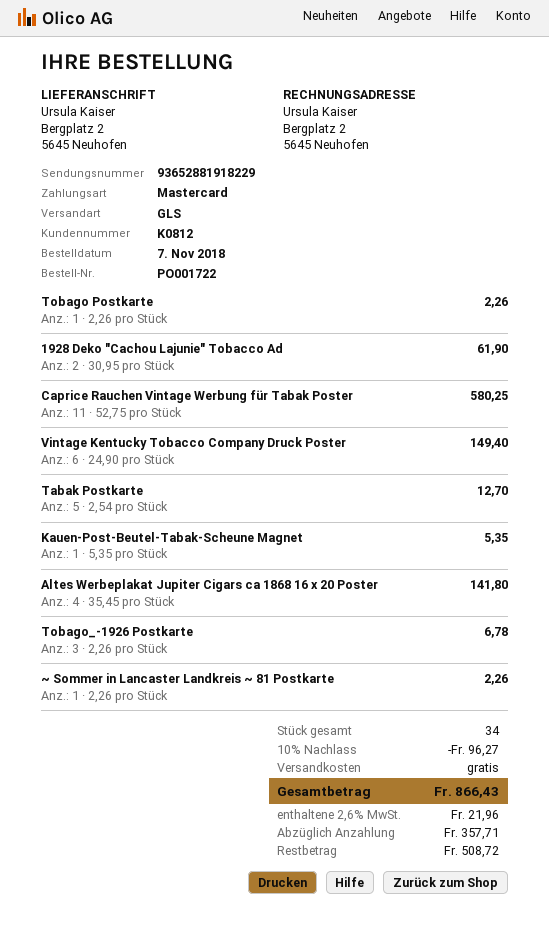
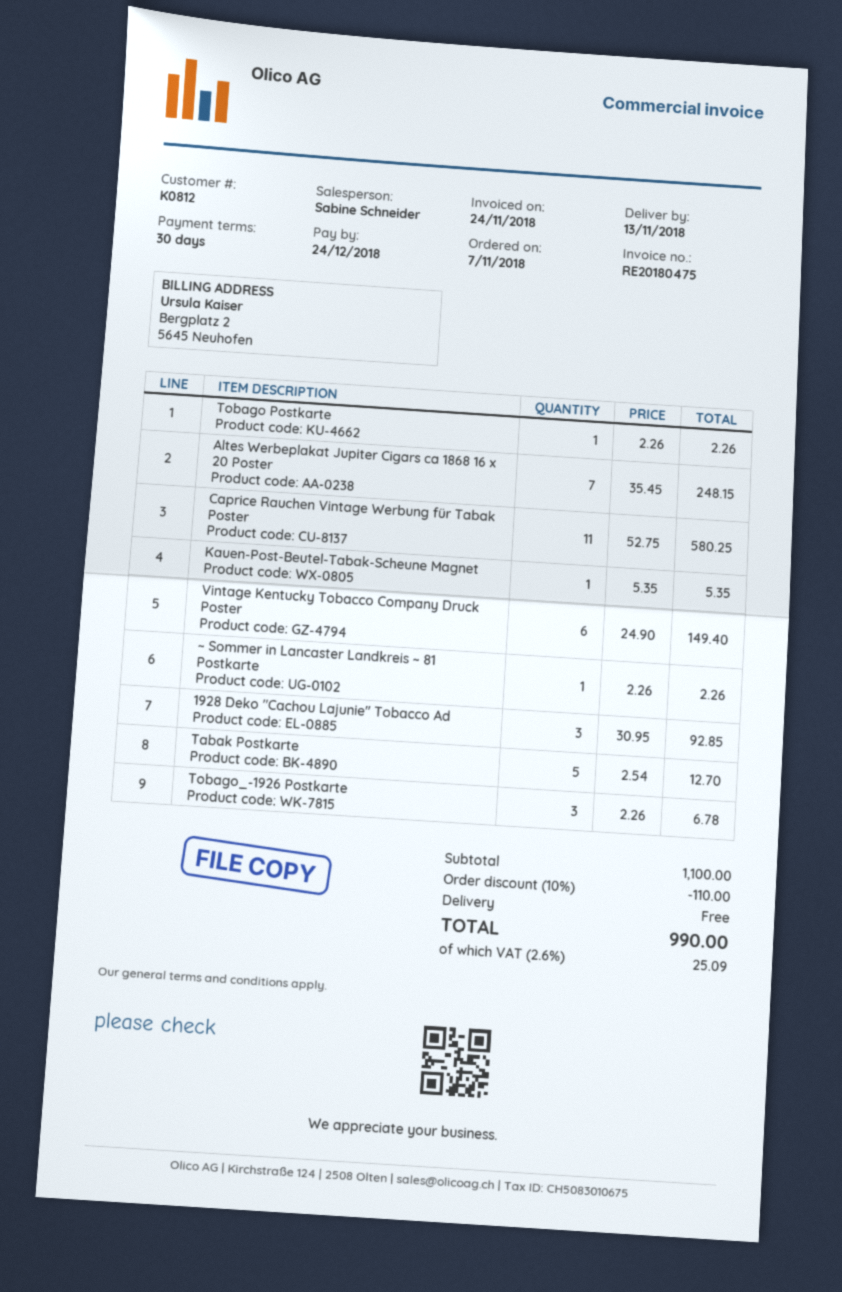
1928 Deko "Cachou Lajunie" Tobacco Ad: 2 x 30.95 = 61.90 -> 3 x 30.95 = 92.85
Altes Werbeplakat Jupiter Cigars ca 1868 16 x 20 Poster: 4 x 35.45 = 141.80 -> 7 x 35.45 = 248.15
discount: 10% = 96.27 -> 10% = 110.00
tax: 2.6% = 21.96 -> 2.6% = 25.09
total: 866.43 -> 990.00

